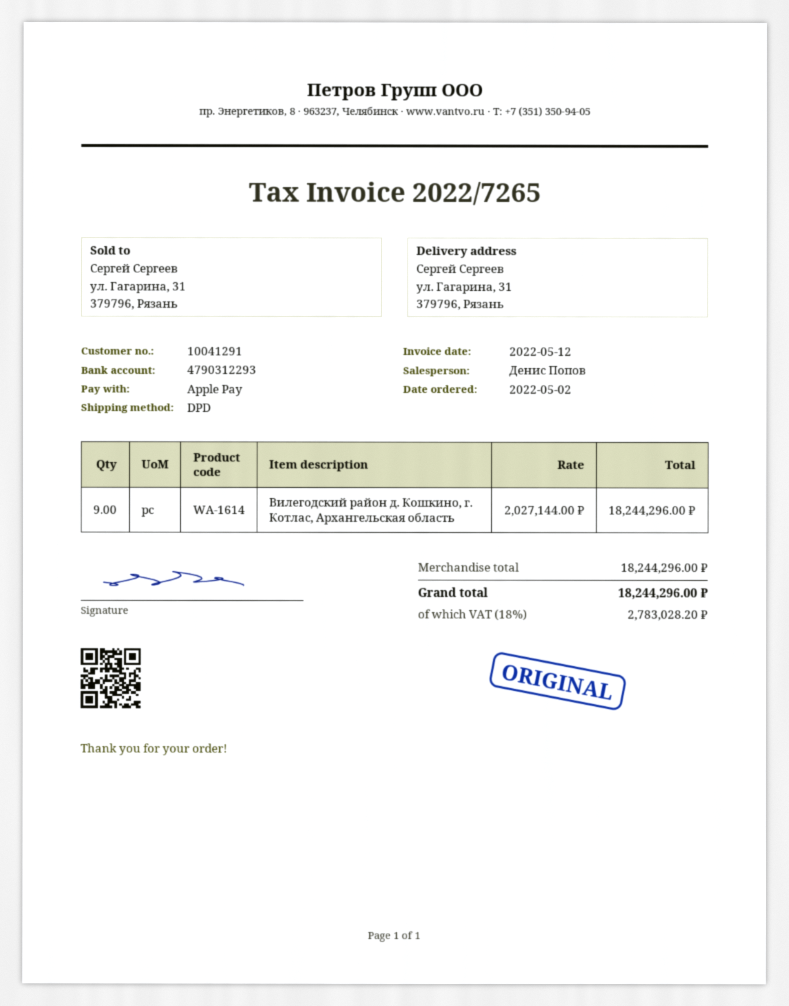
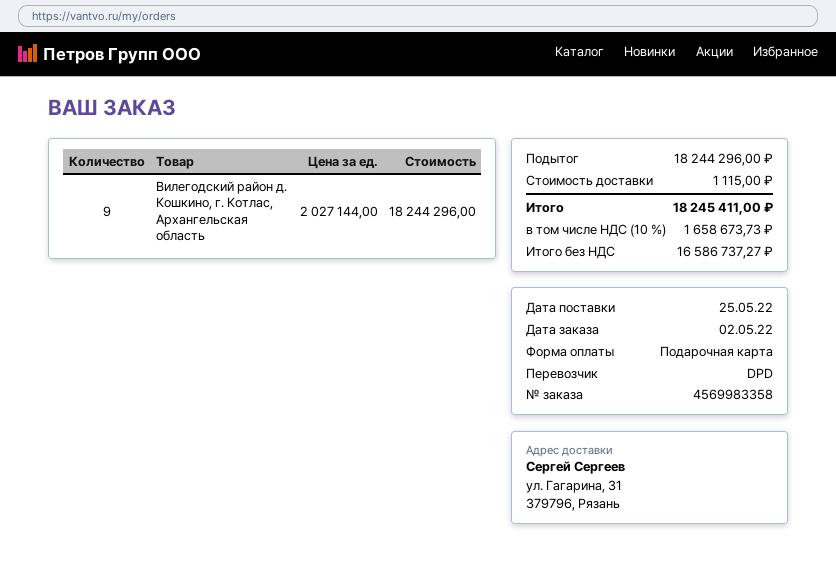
payment method: Apple Pay -> gift card
shipping: none -> 1115.00
tax: 18% = 2783028.20 -> 10% = 1658673.73
total: 18244296.00 -> 18245411.00

